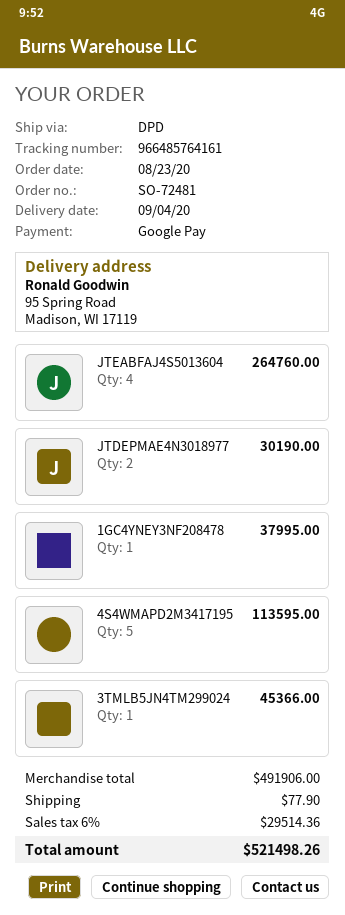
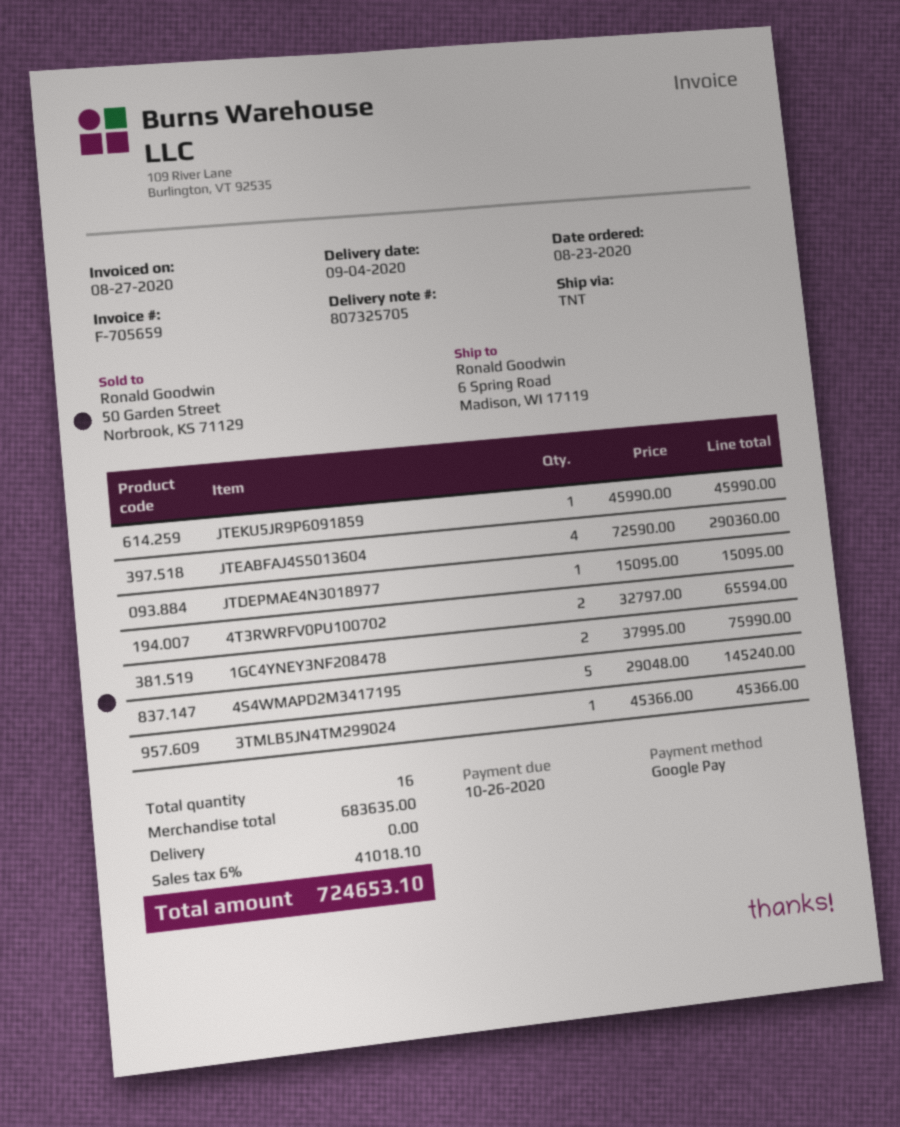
shipping method: DPD -> TNT
ship to: 95 Spring Road, Madison, WI 17119 -> 6 Spring Road, Madison, WI 17119
JTEABFAJ4S5013604: 4 for 264760.00 -> 4 for 290360.00
JTDEPMAE4N3018977: 2 for 30190.00 -> 1 for 15095.00
1GC4YNEY3NF208478: 1 for 37995.00 -> 2 for 75990.00
4S4WMAPD2M3417195: 5 for 113595.00 -> 5 for 145240.00
JTEKU5JR9P6091859: none -> 1 for 45990.00
4T3RWRFV0PU100702: none -> 2 for 65594.00
subtotal: 491906.00 -> 683635.00
shipping: 77.90 -> 0.00
tax: 6% = 29514.36 -> 6% = 41018.10
total: 521498.26 -> 724653.10

